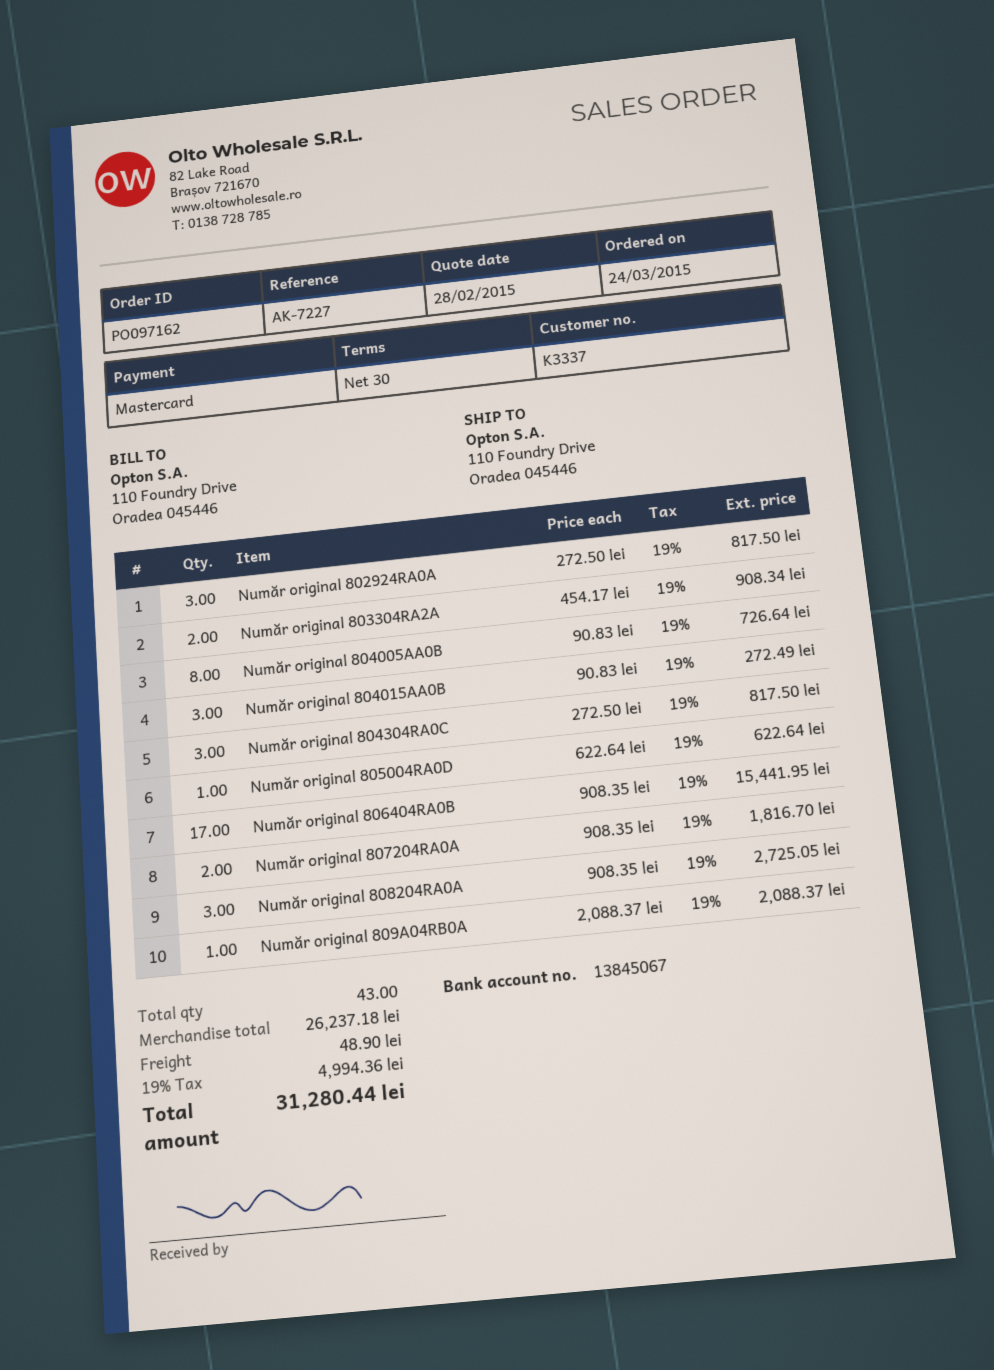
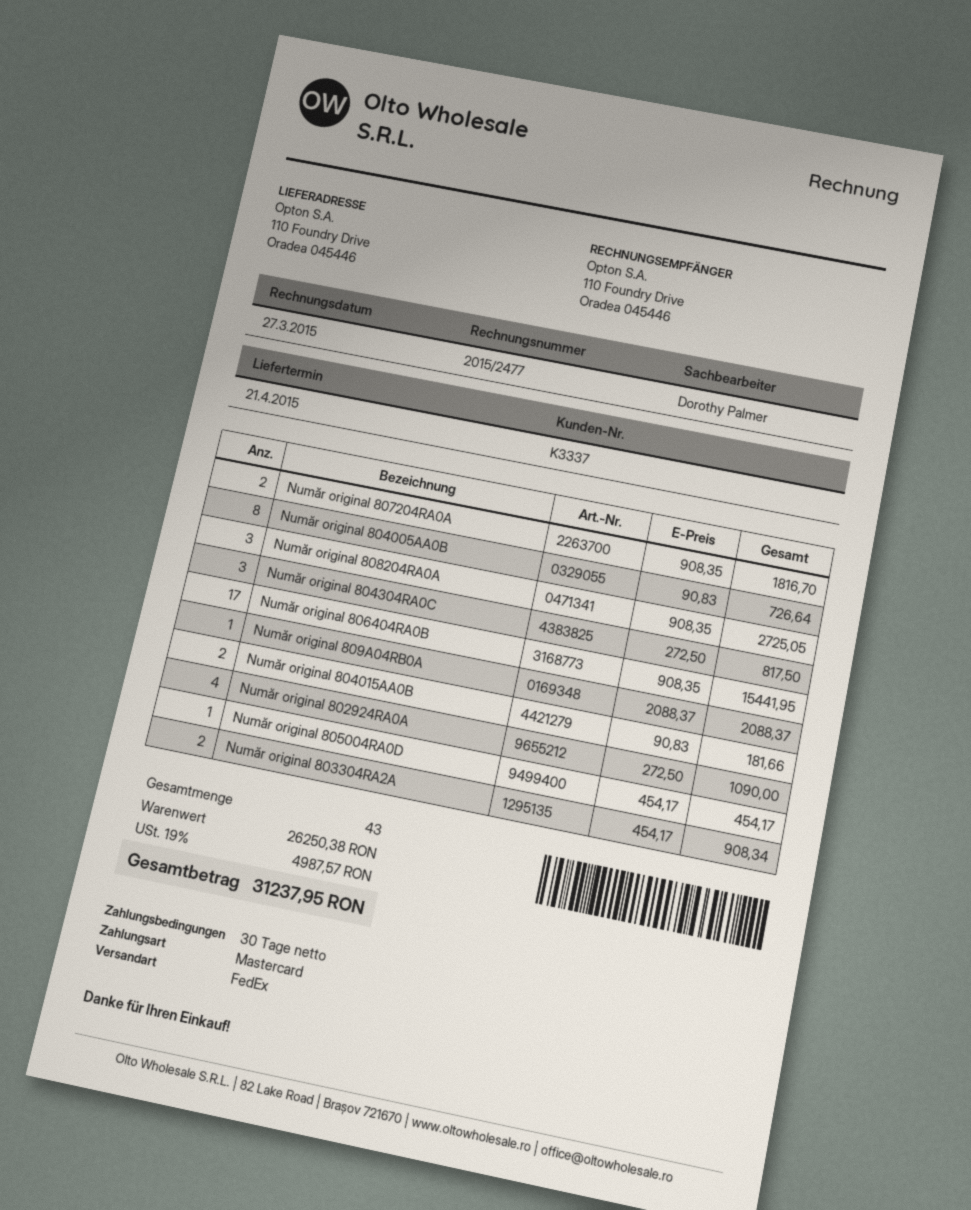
Număr original 802924RA0A: 3 x 272.50 = 817.50 -> 4 x 272.50 = 1090.00
Număr original 804015AA0B: 3 x 90.83 = 272.49 -> 2 x 90.83 = 181.66
Număr original 805004RA0D: 1 x 622.64 = 622.64 -> 1 x 454.17 = 454.17
subtotal: 26237.18 -> 26250.38
shipping: 48.90 -> none
tax: 19% = 4994.36 -> 19% = 4987.57
total: 31280.44 -> 31237.95

